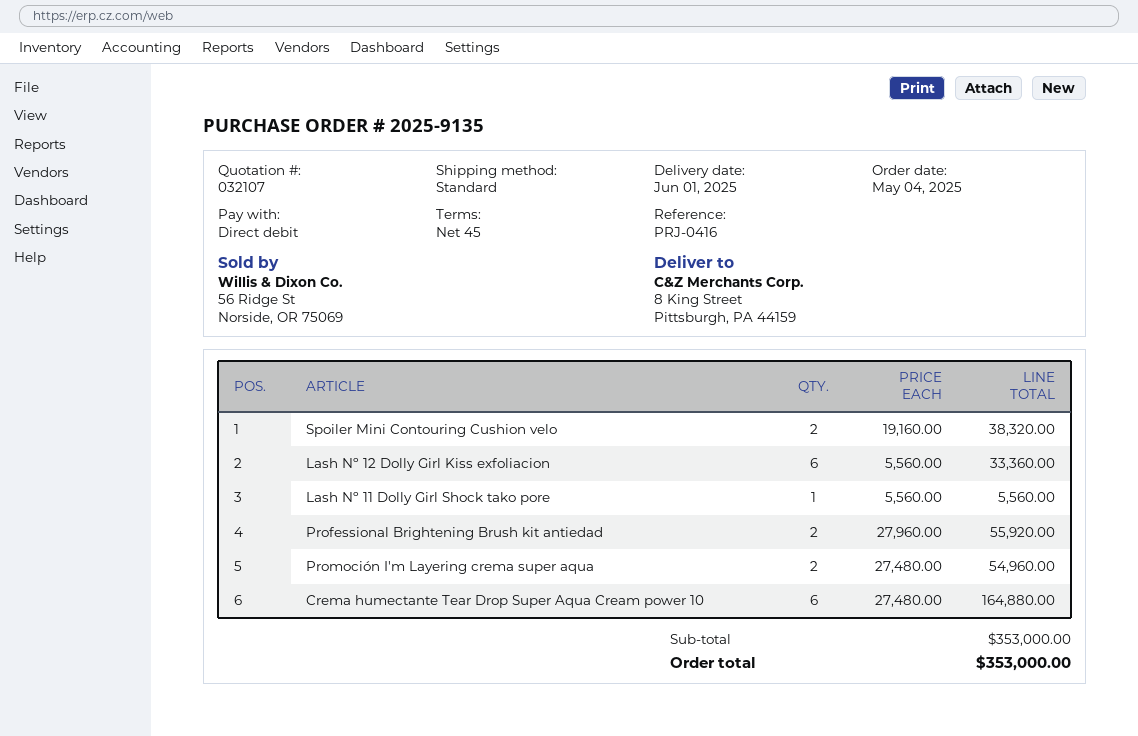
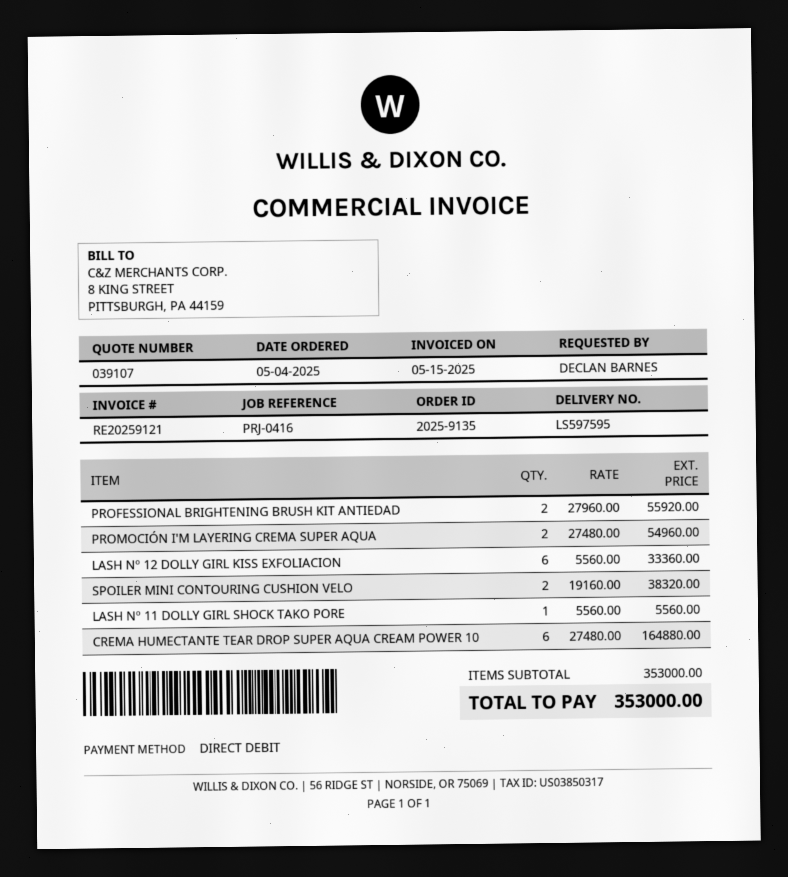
quote number: 032107 -> 039107

